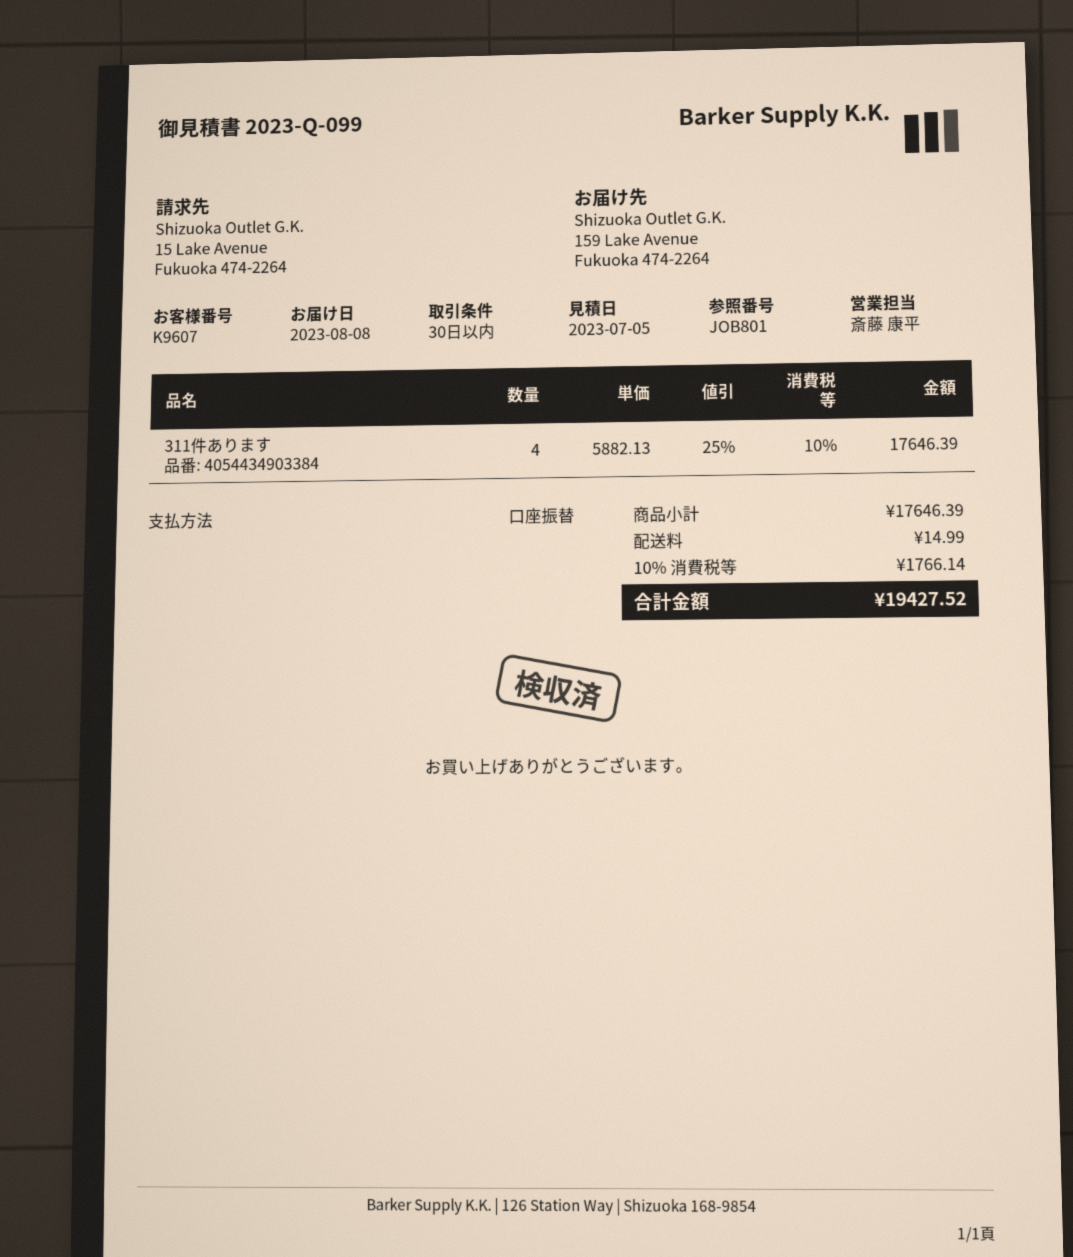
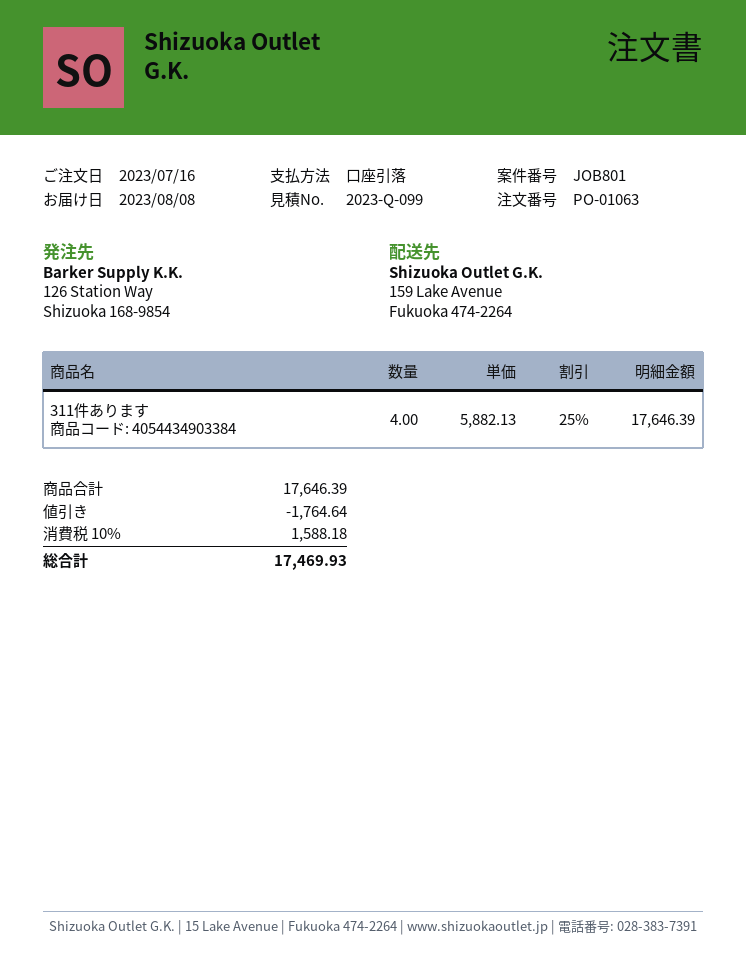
discount: none -> 1764.64
shipping: 14.99 -> none
tax: 10% = 1766.14 -> 10% = 1588.18
total: 19427.52 -> 17469.93

